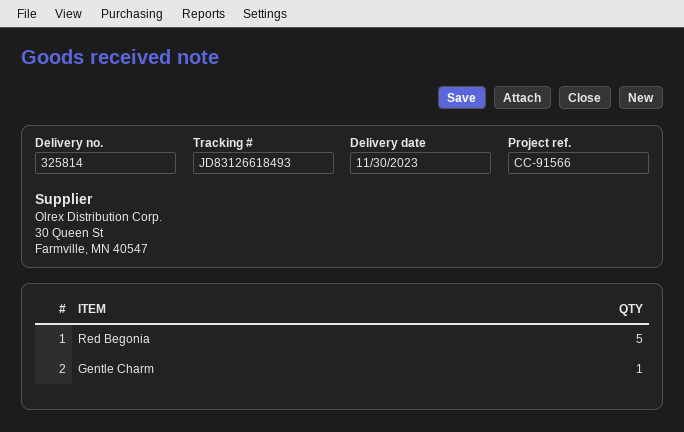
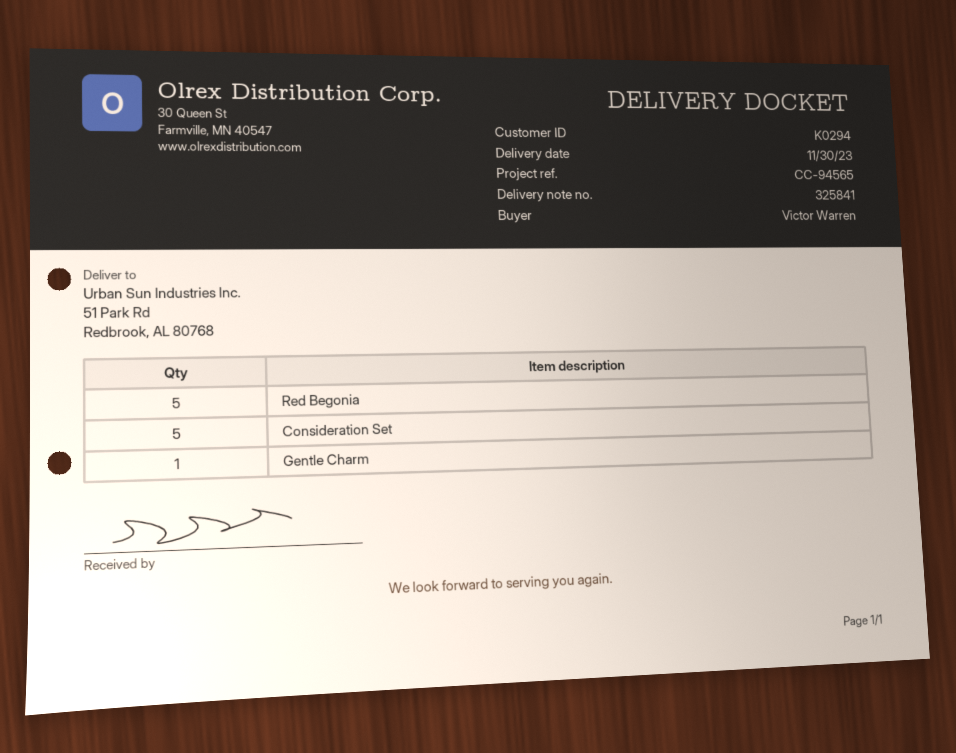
delivery note number: 325814 -> 325841
reference: CC-91566 -> CC-94565
Consideration Set: none -> 5

